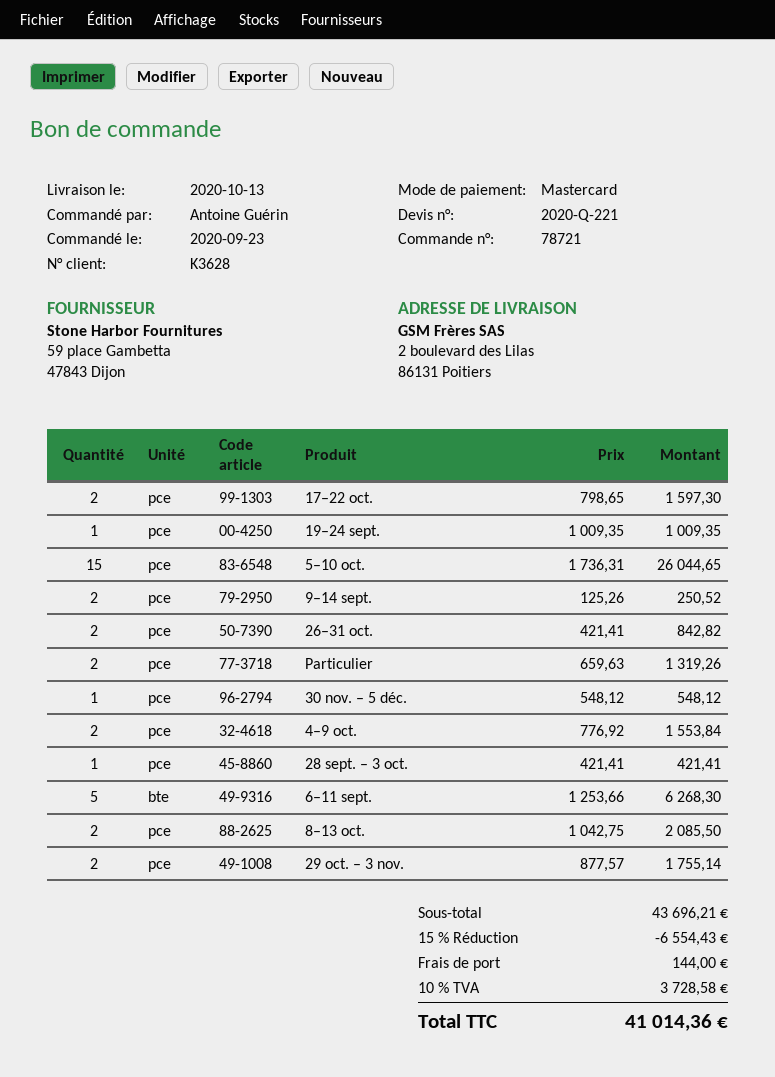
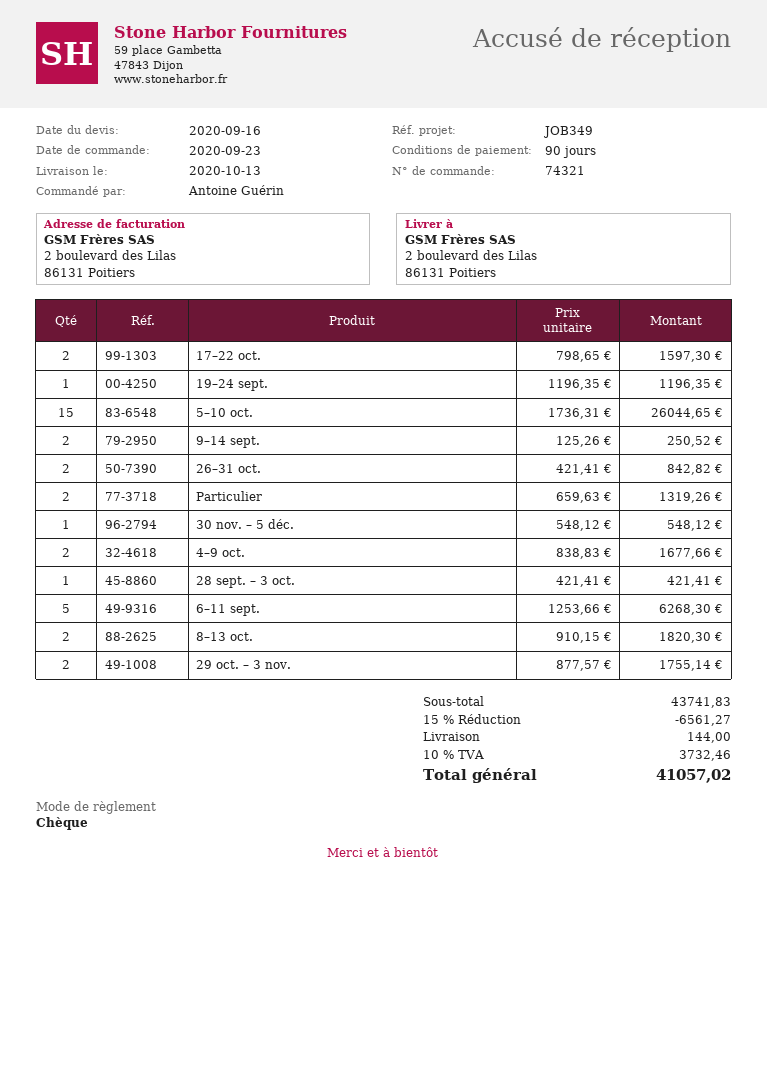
order number: 78721 -> 74321
payment method: Mastercard -> cheque
19–24 sept.: 1 x 1009.35 = 1009.35 -> 1 x 1196.35 = 1196.35
4–9 oct.: 2 x 776.92 = 1553.84 -> 2 x 838.83 = 1677.66
8–13 oct.: 2 x 1042.75 = 2085.50 -> 2 x 910.15 = 1820.30
subtotal: 43696.21 -> 43741.83
discount: 15% = 6554.43 -> 15% = 6561.27
tax: 10% = 3728.58 -> 10% = 3732.46
total: 41014.36 -> 41057.02

